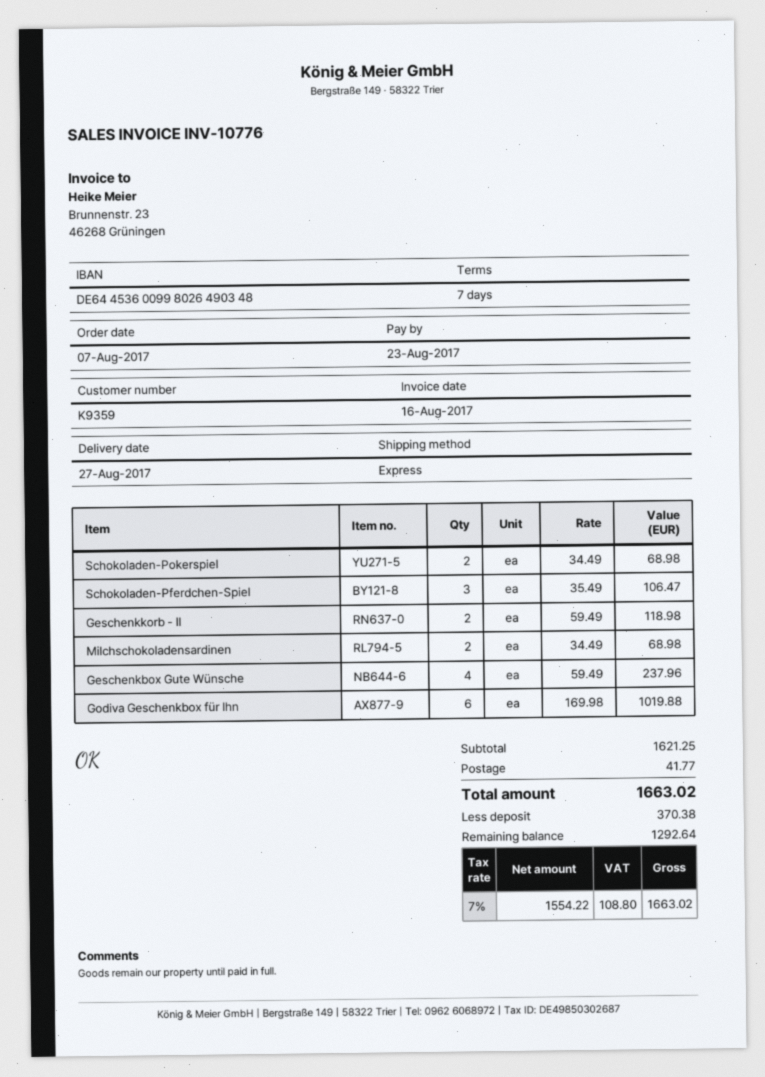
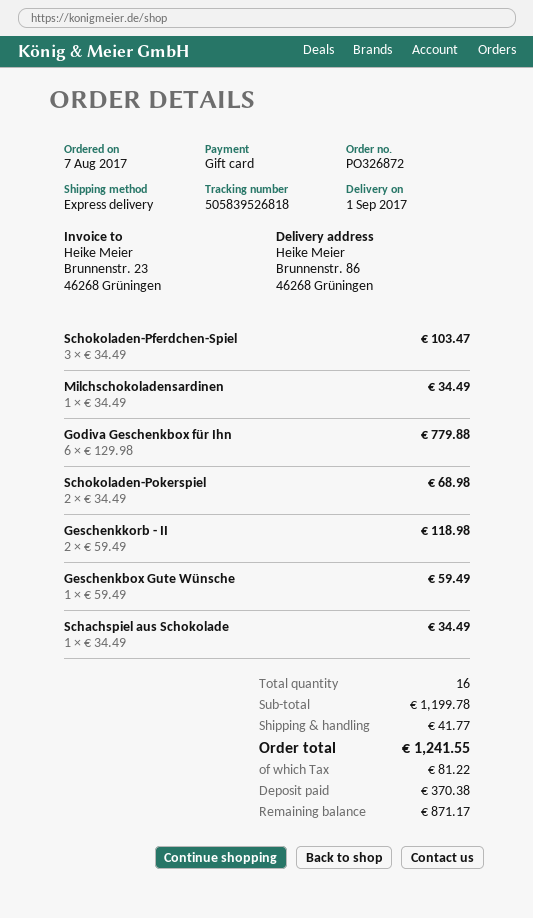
delivery date: 2017-08-27 -> 2017-09-01
Schokoladen-Pferdchen-Spiel: 3 x 35.49 = 106.47 -> 3 x 34.49 = 103.47
Milchschokoladensardinen: 2 x 34.49 = 68.98 -> 1 x 34.49 = 34.49
Geschenkbox Gute Wünsche: 4 x 59.49 = 237.96 -> 1 x 59.49 = 59.49
Godiva Geschenkbox für Ihn: 6 x 169.98 = 1019.88 -> 6 x 129.98 = 779.88
Schachspiel aus Schokolade: none -> 1 x 34.49 = 34.49
subtotal: 1621.25 -> 1199.78
tax: 108.80 -> 81.22
total: 1663.02 -> 1241.55
balance: 1292.64 -> 871.17

